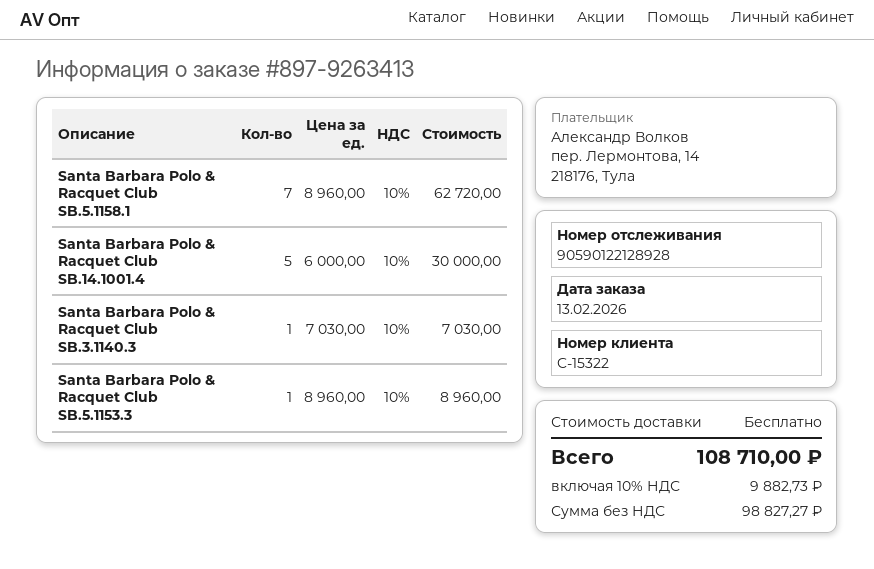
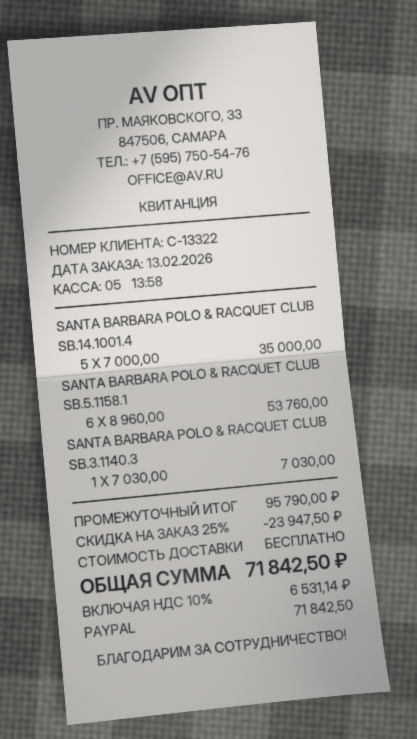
customer number: C-15322 -> C-13322
Santa Barbara Polo & Racquet Club SB.5.1158.1: 7 x 8960.00 = 62720.00 -> 6 x 8960.00 = 53760.00
Santa Barbara Polo & Racquet Club SB.14.1001.4: 5 x 6000.00 = 30000.00 -> 5 x 7000.00 = 35000.00
Santa Barbara Polo & Racquet Club SB.5.1153.3: 1 x 8960.00 = 8960.00 -> none
discount: none -> 25% = 23947.50
tax: 10% = 9882.73 -> 10% = 6531.14
total: 108710.00 -> 71842.50

